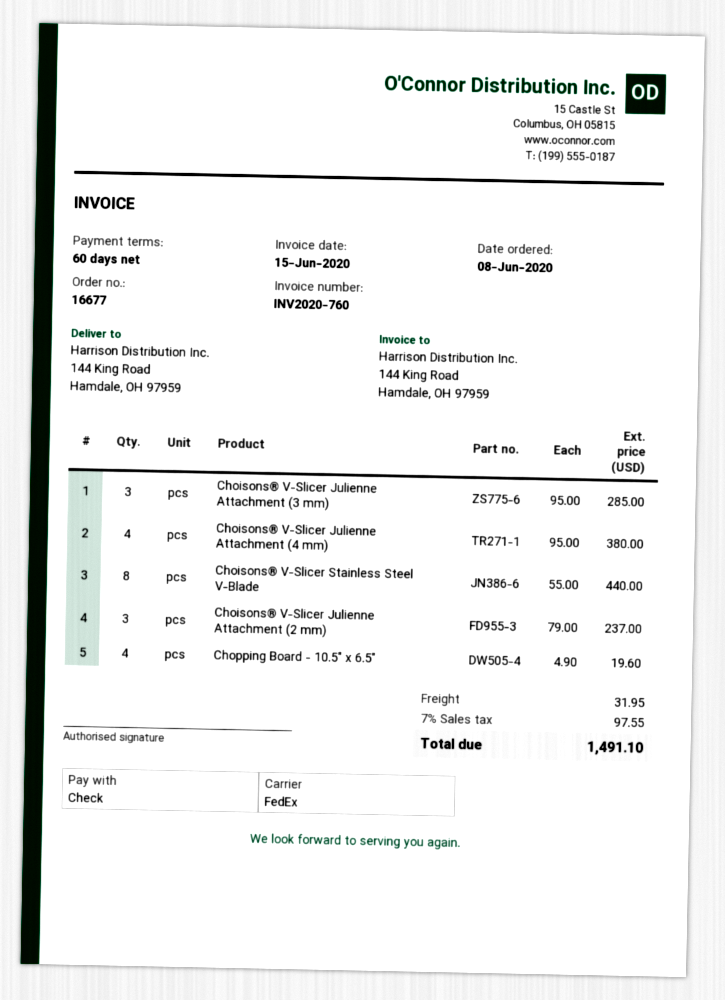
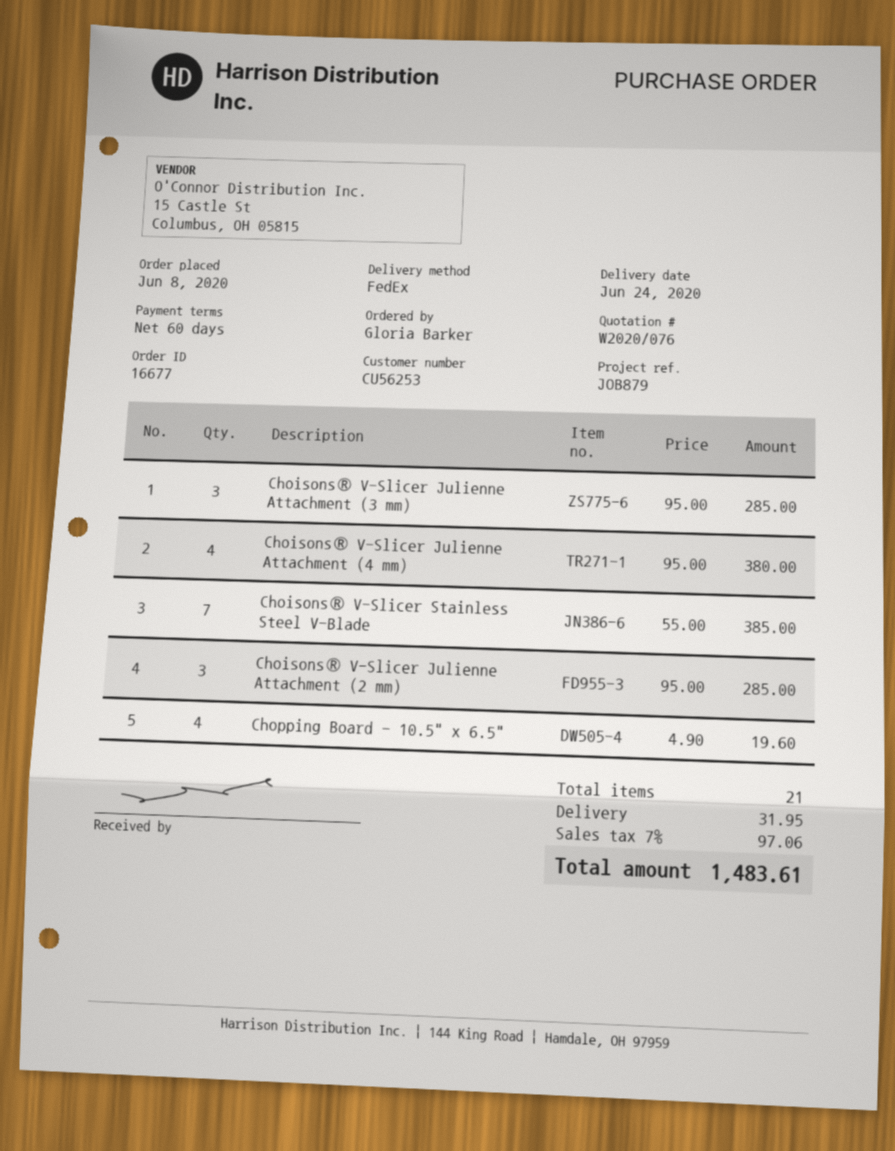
Choisons® V-Slicer Stainless Steel V-Blade: 8 x 55.00 = 440.00 -> 7 x 55.00 = 385.00
Choisons® V-Slicer Julienne Attachment (2 mm): 3 x 79.00 = 237.00 -> 3 x 95.00 = 285.00
tax: 7% = 97.55 -> 7% = 97.06
total: 1491.10 -> 1483.61

